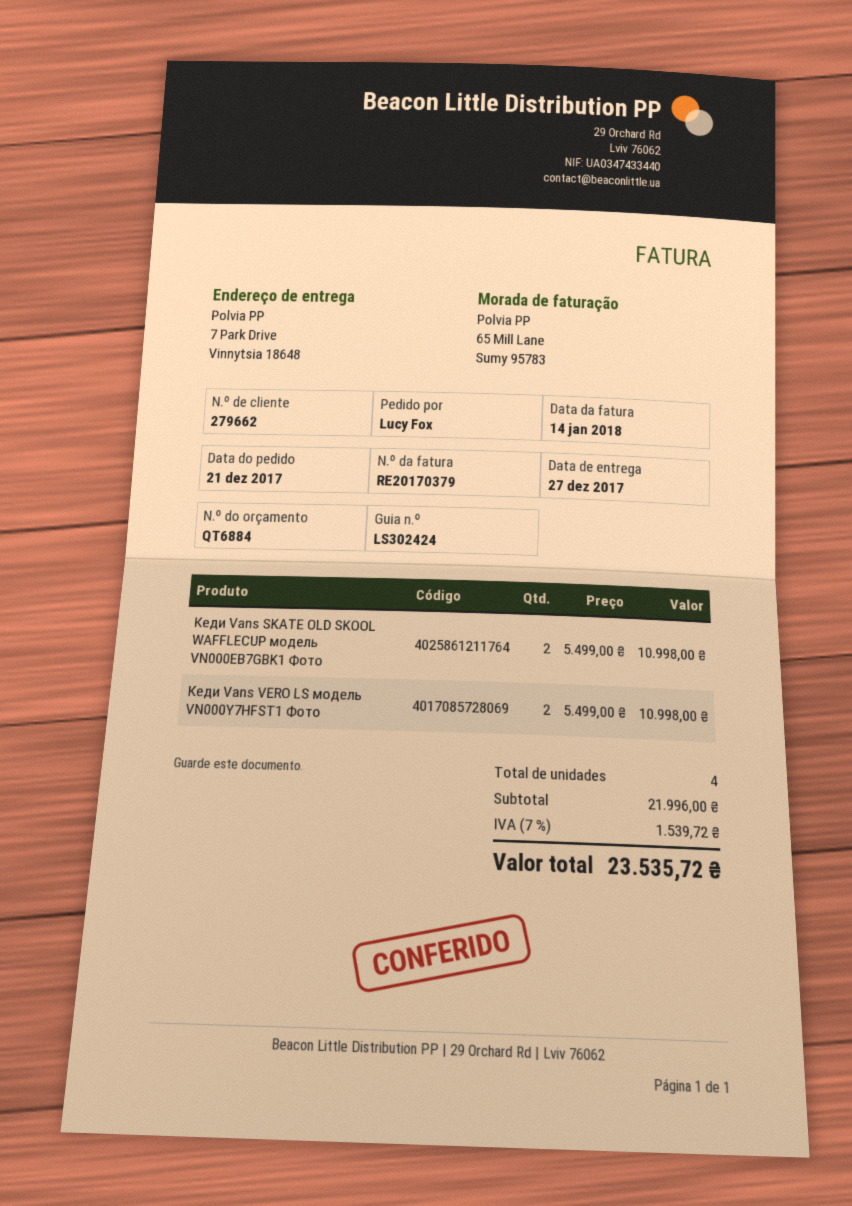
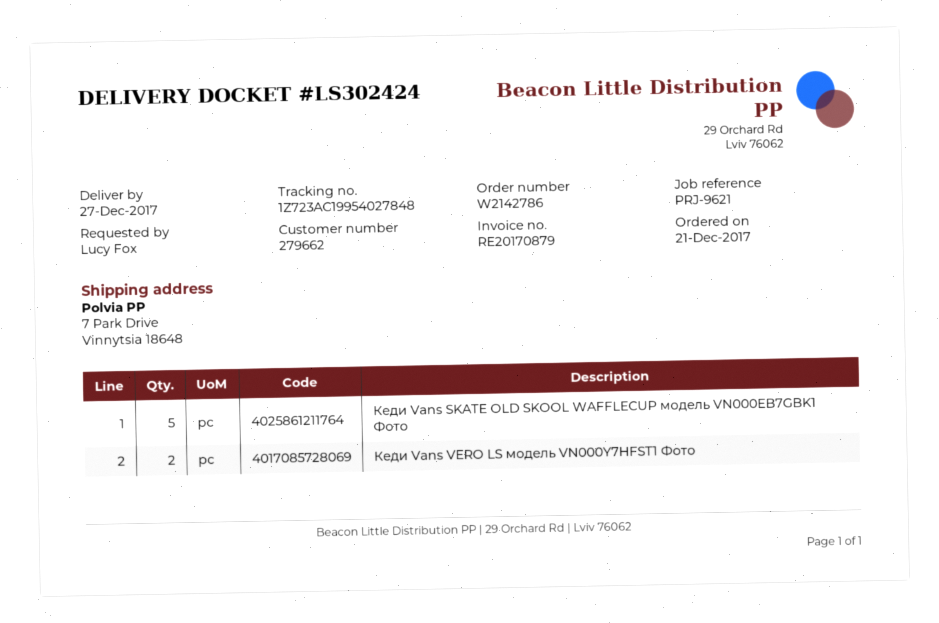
invoice number: RE20170379 -> RE20170879
Кеди Vans SKATE OLD SKOOL WAFFLECUP модель VN000EB7GBK1 Фото: 2 -> 5

